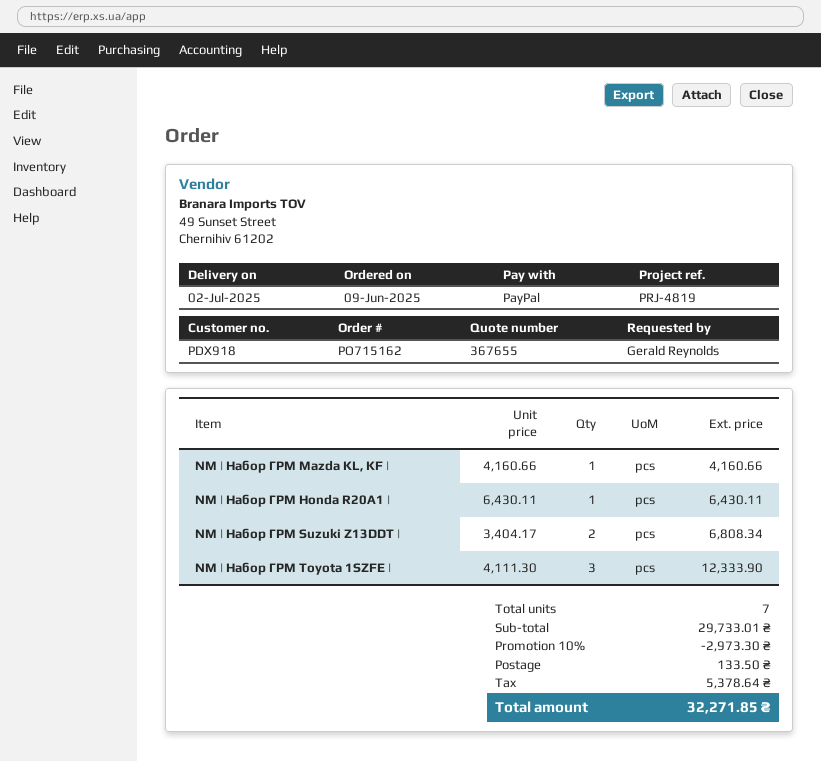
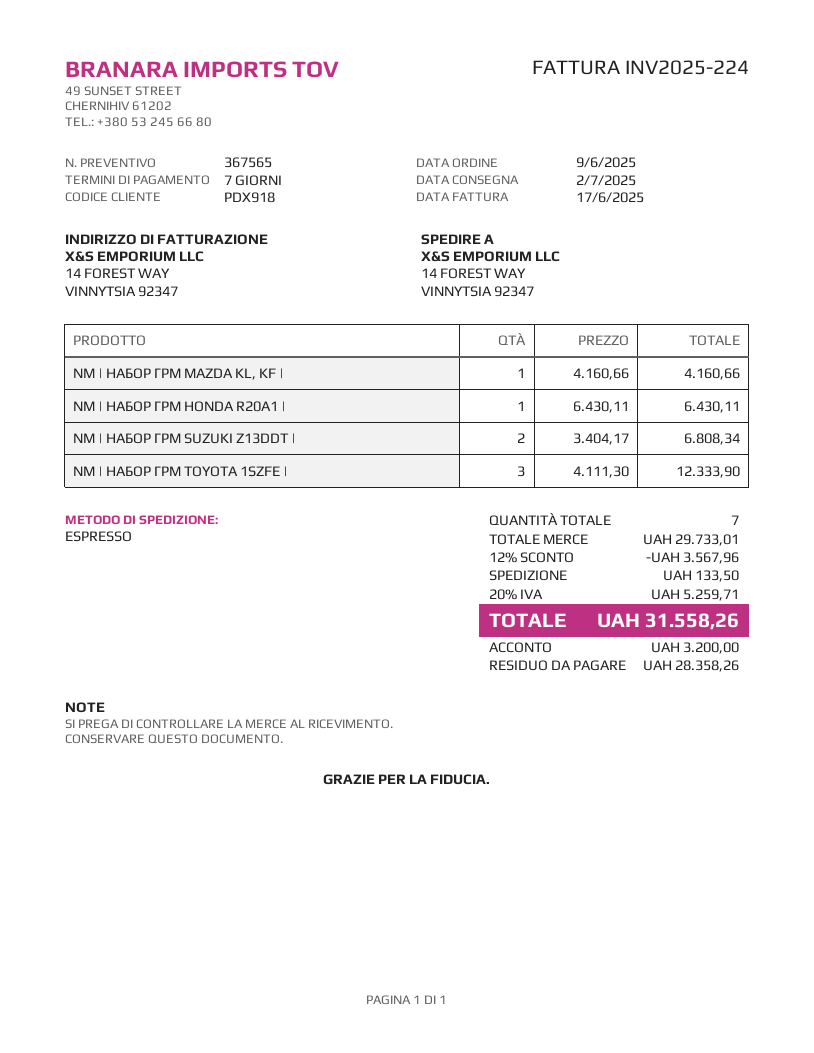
quote number: 367655 -> 367565
discount: 10% = 2973.30 -> 12% = 3567.96
tax: 5378.64 -> 5259.71
total: 32271.85 -> 31558.26

